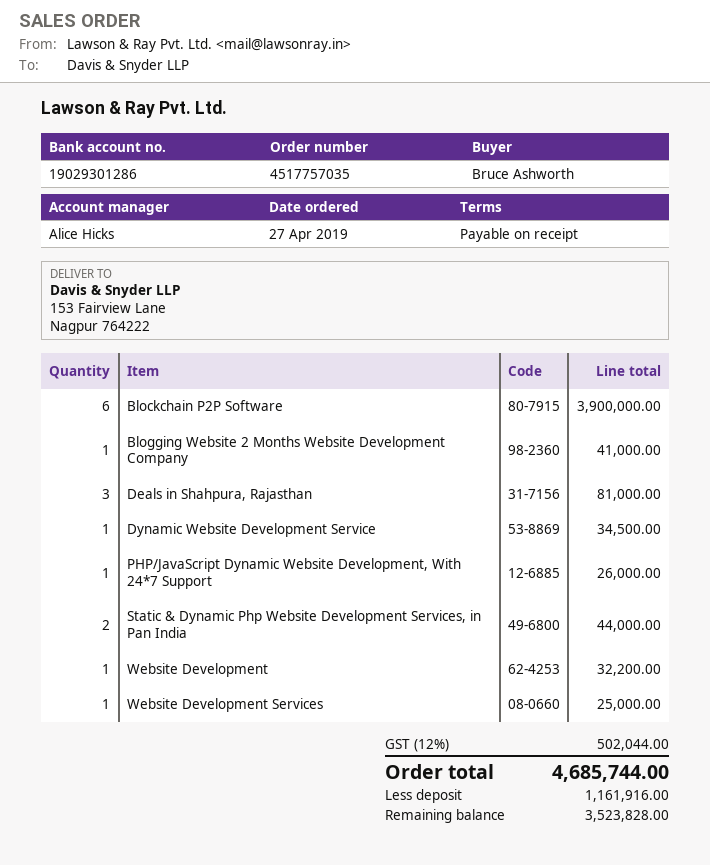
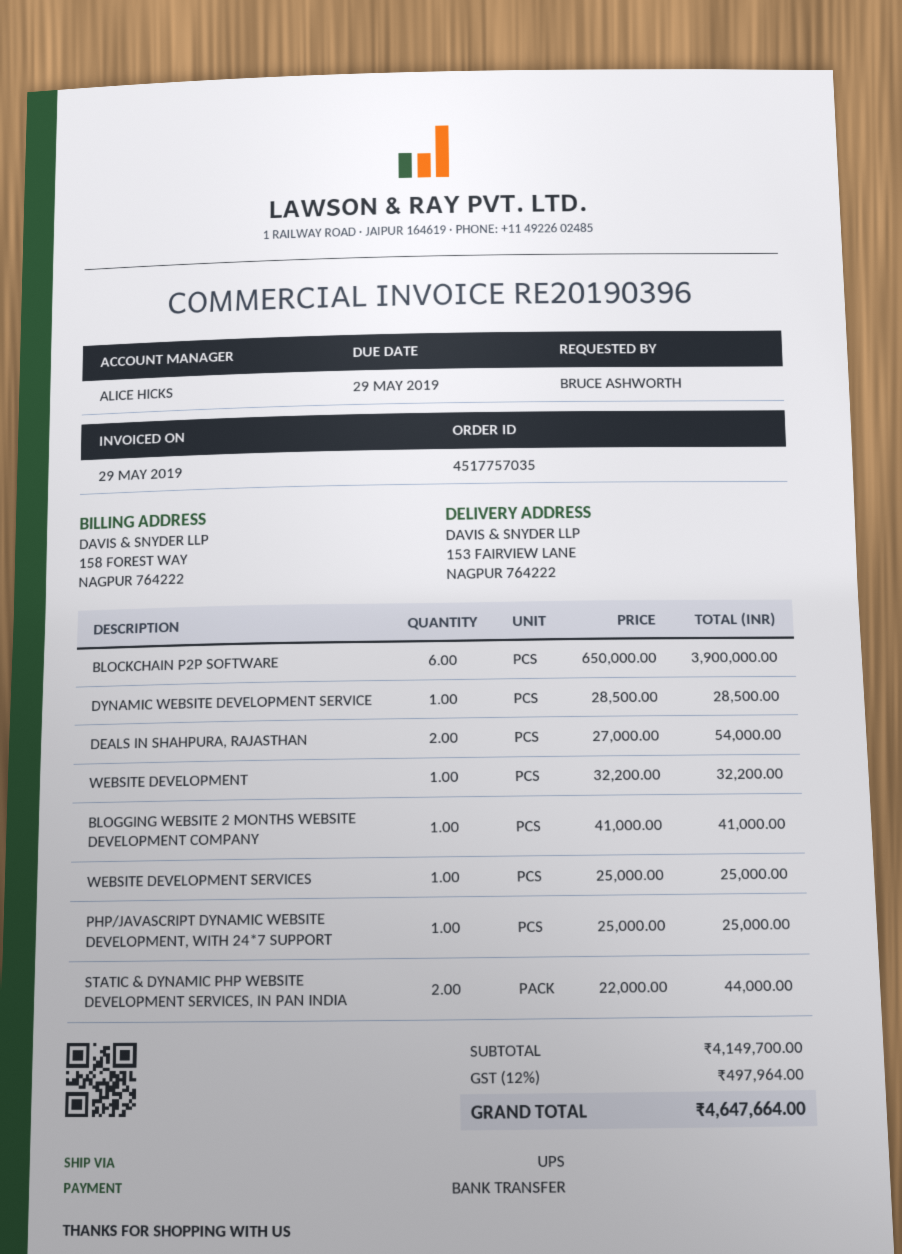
Deals in Shahpura, Rajasthan: 3 for 81000.00 -> 2 for 54000.00
Dynamic Website Development Service: 1 for 34500.00 -> 1 for 28500.00
PHP/JavaScript Dynamic Website Development, With 24*7 Support: 1 for 26000.00 -> 1 for 25000.00
tax: 12% = 502044.00 -> 12% = 497964.00
total: 4685744.00 -> 4647664.00

